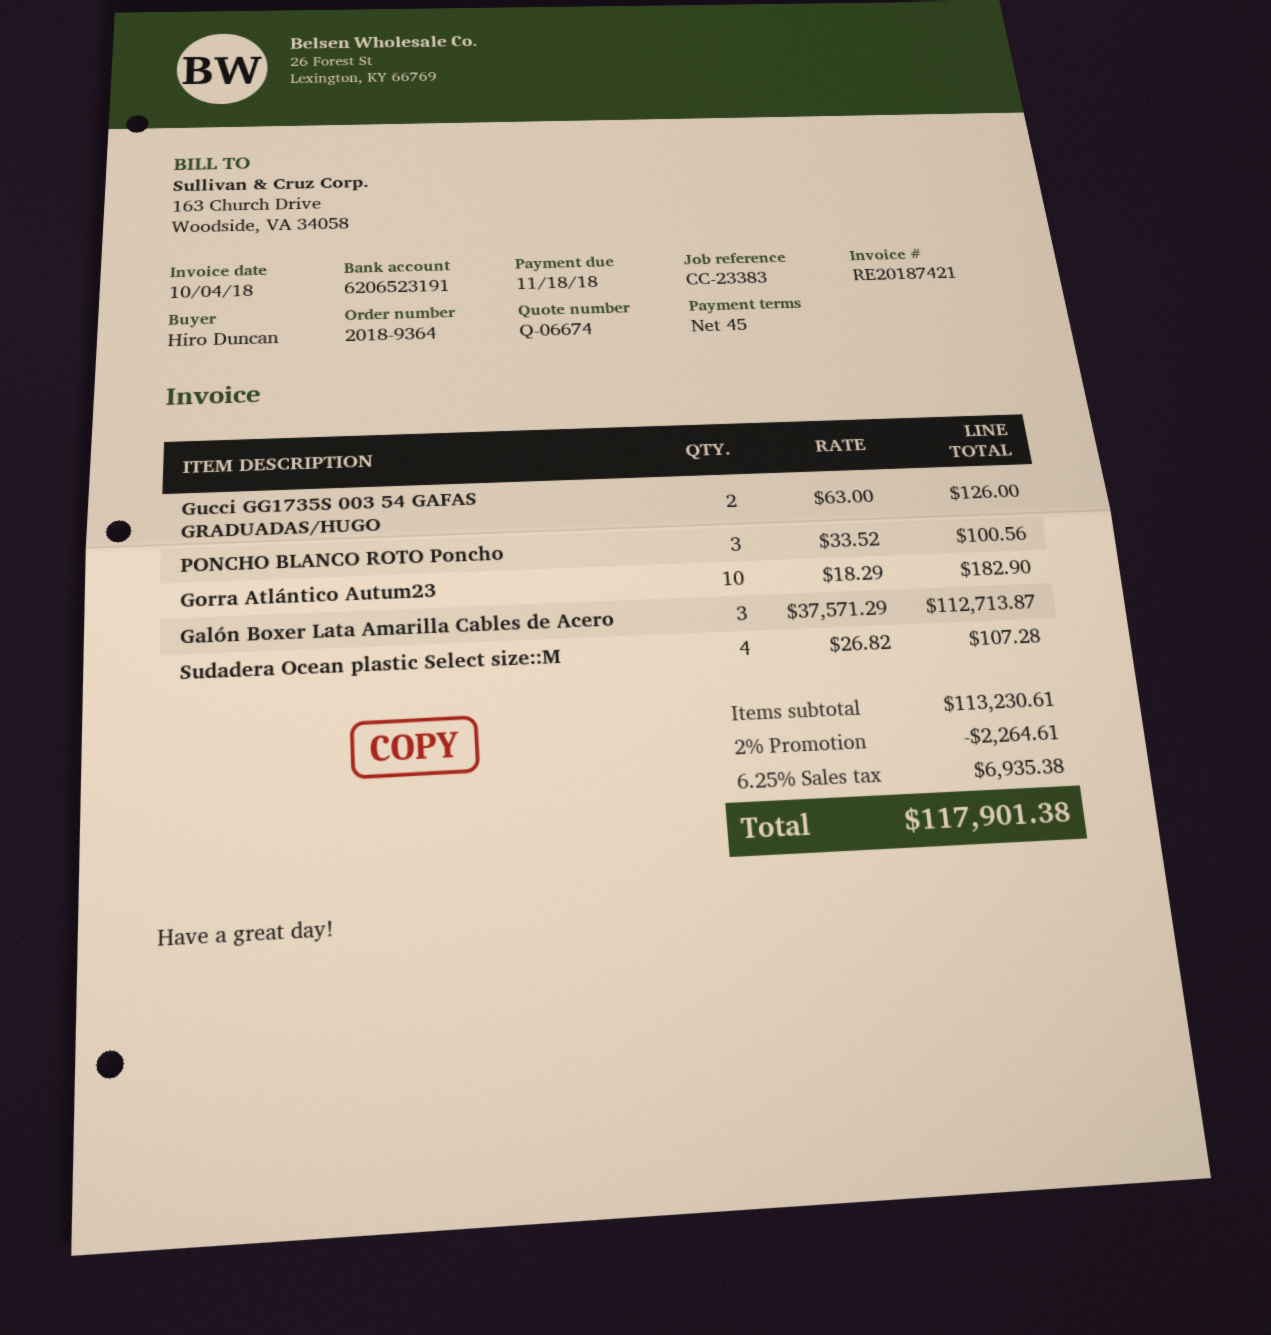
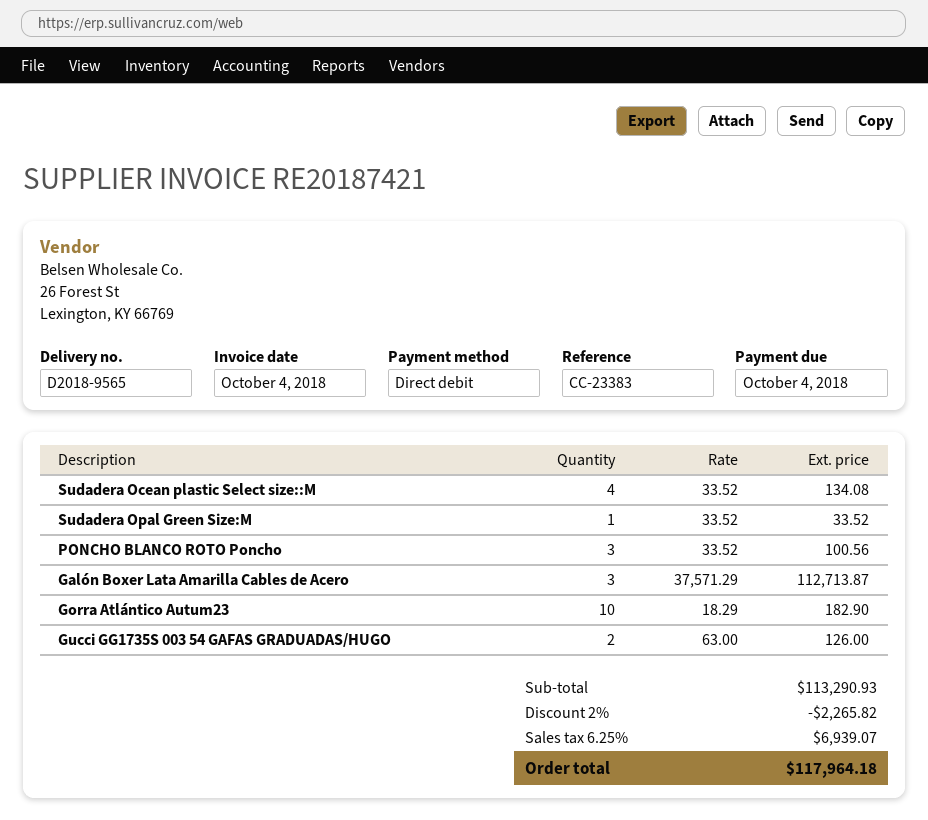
due date: 2018-11-18 -> 2018-10-04
Sudadera Ocean plastic Select size::M: 4 x 26.82 = 107.28 -> 4 x 33.52 = 134.08
Sudadera Opal Green Size:M: none -> 1 x 33.52 = 33.52
subtotal: 113230.61 -> 113290.93
discount: 2% = 2264.61 -> 2% = 2265.82
tax: 6.25% = 6935.38 -> 6.25% = 6939.07
total: 117901.38 -> 117964.18

